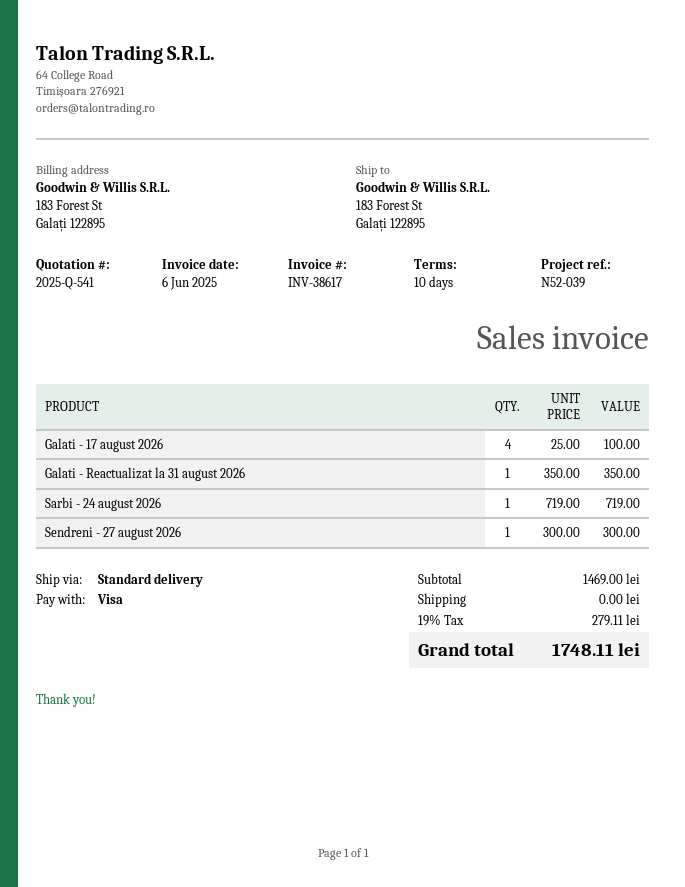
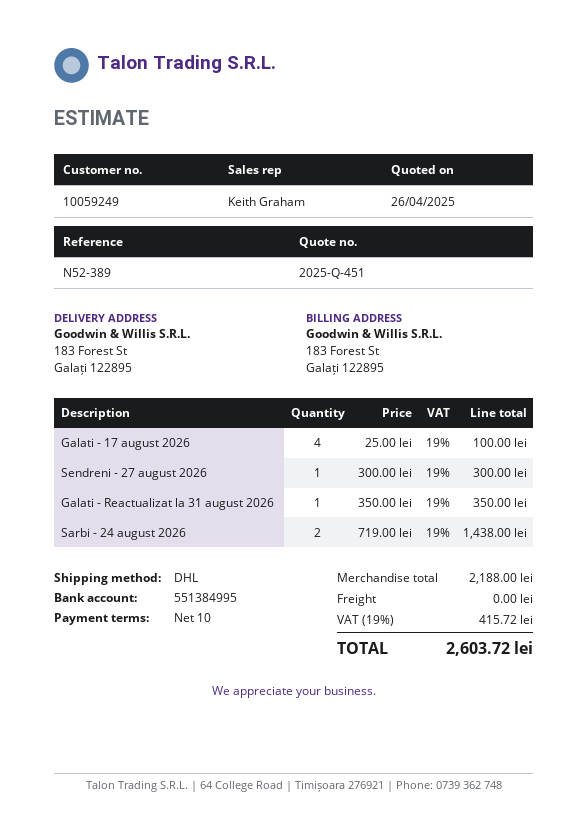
quote number: 2025-Q-541 -> 2025-Q-451
reference: N52-039 -> N52-389
shipping method: standard -> DHL
Sarbi - 24 august 2026: 1 x 719.00 = 719.00 -> 2 x 719.00 = 1438.00
subtotal: 1469.00 -> 2188.00
tax: 19% = 279.11 -> 19% = 415.72
total: 1748.11 -> 2603.72

